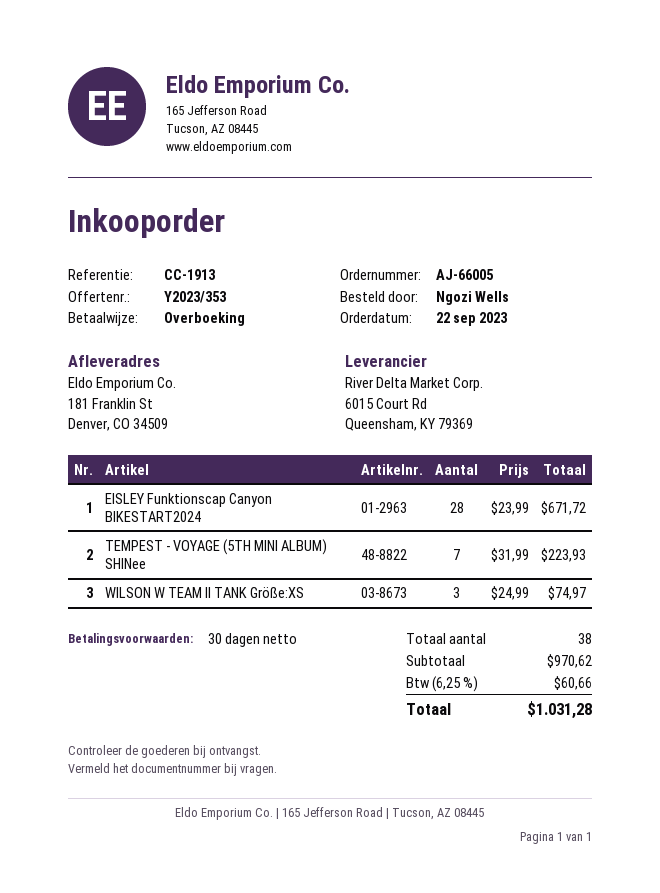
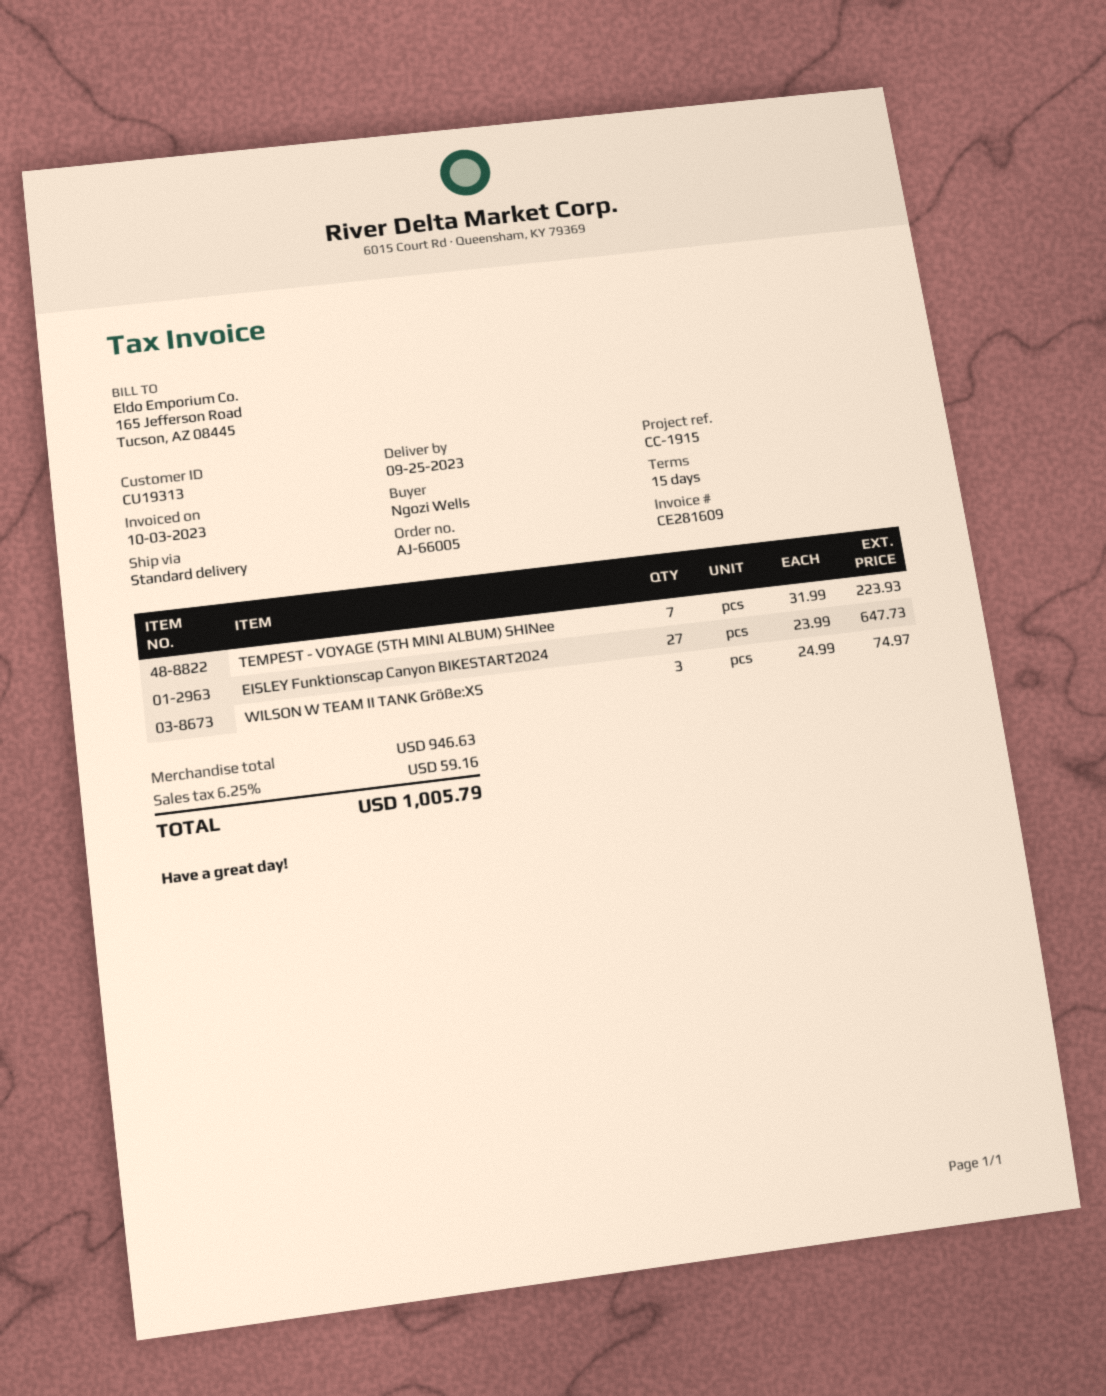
payment terms: 30 days -> 15 days
reference: CC-1913 -> CC-1915
EISLEY Funktionscap Canyon BIKESTART2024: 28 x 23.99 = 671.72 -> 27 x 23.99 = 647.73
subtotal: 970.62 -> 946.63
tax: 6.25% = 60.66 -> 6.25% = 59.16
total: 1031.28 -> 1005.79

